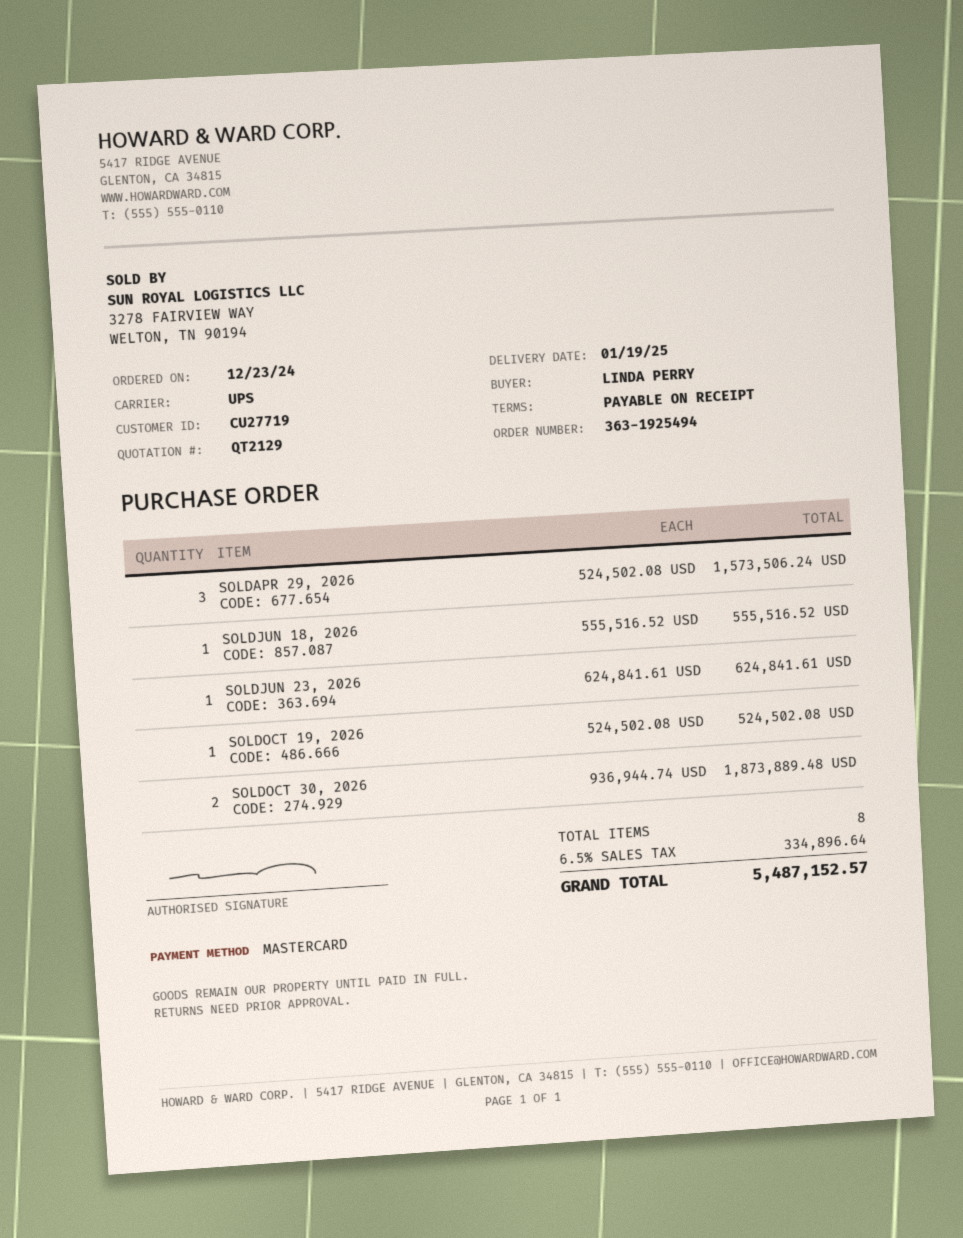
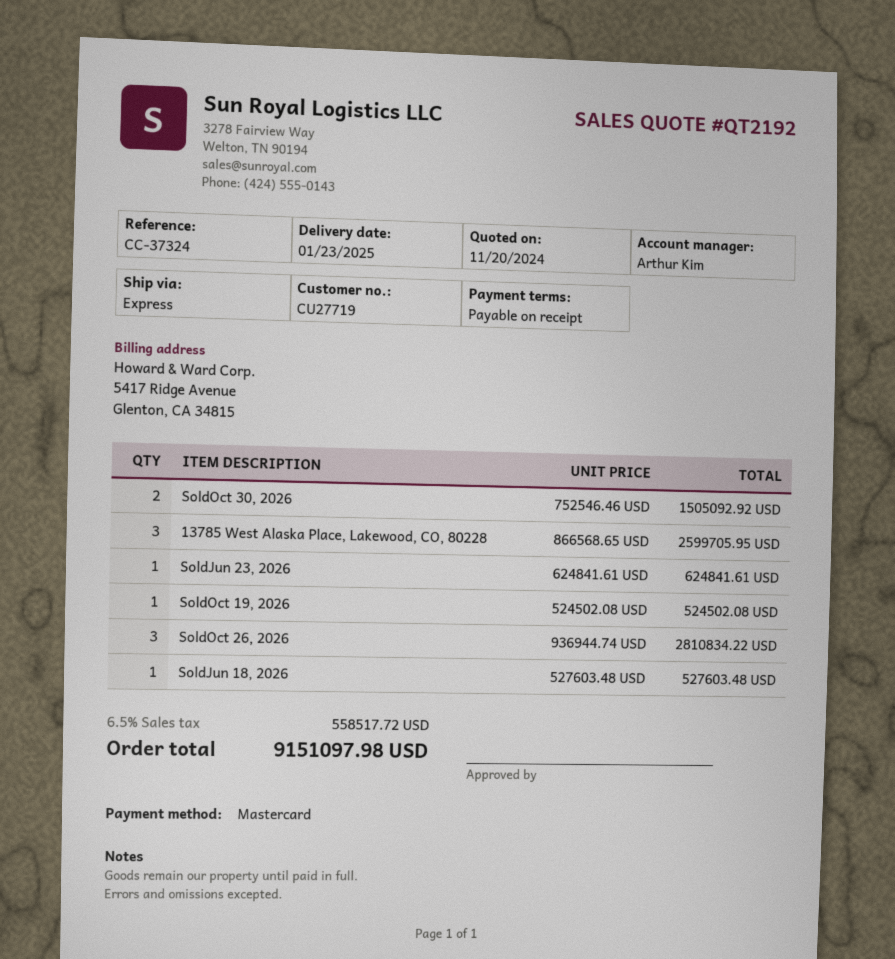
quote number: QT2129 -> QT2192
delivery date: 2025-01-19 -> 2025-01-23
shipping method: UPS -> express
SOLDAPR 29, 2026: 3 x 524502.08 = 1573506.24 -> none
SOLDJUN 18, 2026: 1 x 555516.52 = 555516.52 -> 1 x 527603.48 = 527603.48
SOLDOCT 30, 2026: 2 x 936944.74 = 1873889.48 -> 2 x 752546.46 = 1505092.92
13785 West Alaska Place, Lakewood, CO, 80228: none -> 3 x 866568.65 = 2599705.95
SoldOct 26, 2026: none -> 3 x 936944.74 = 2810834.22
tax: 6.5% = 334896.64 -> 6.5% = 558517.72
total: 5487152.57 -> 9151097.98

